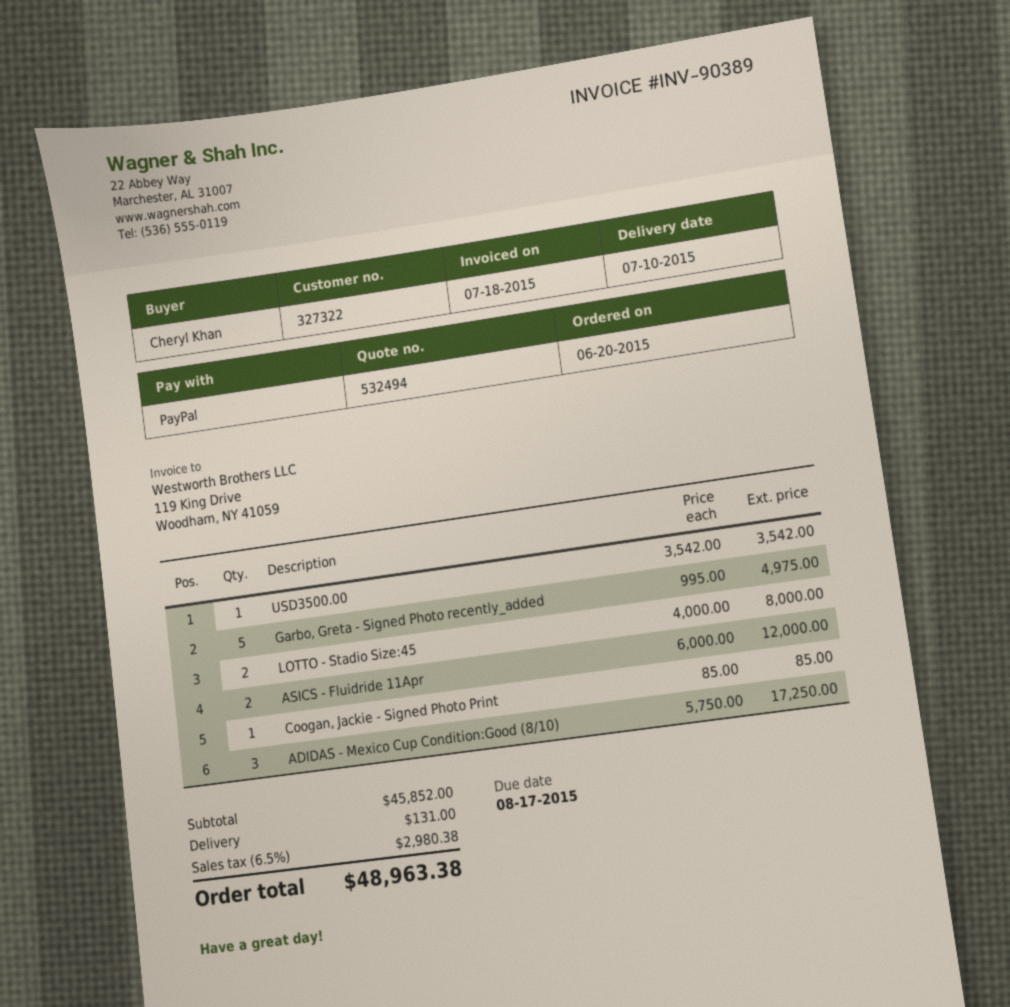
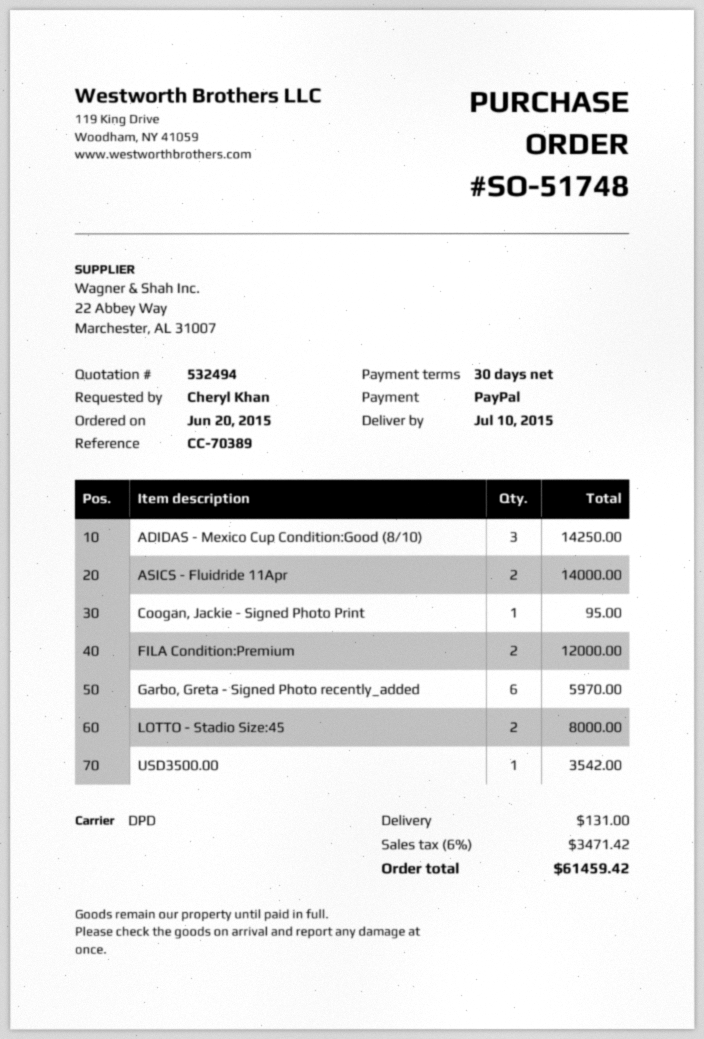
Garbo, Greta - Signed Photo recently_added: 5 for 4975.00 -> 6 for 5970.00
ASICS - Fluidride 11Apr: 2 for 12000.00 -> 2 for 14000.00
Coogan, Jackie - Signed Photo Print: 1 for 85.00 -> 1 for 95.00
ADIDAS - Mexico Cup Condition:Good (8/10): 3 for 17250.00 -> 3 for 14250.00
FILA Condition:Premium: none -> 2 for 12000.00
tax: 6.5% = 2980.38 -> 6% = 3471.42
total: 48963.38 -> 61459.42

